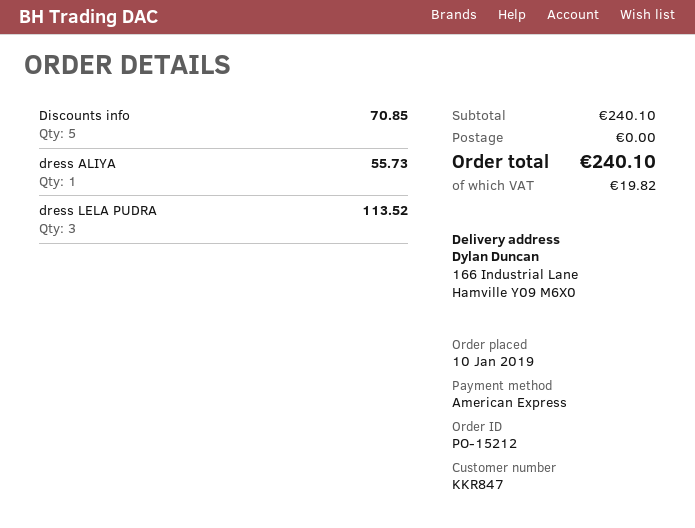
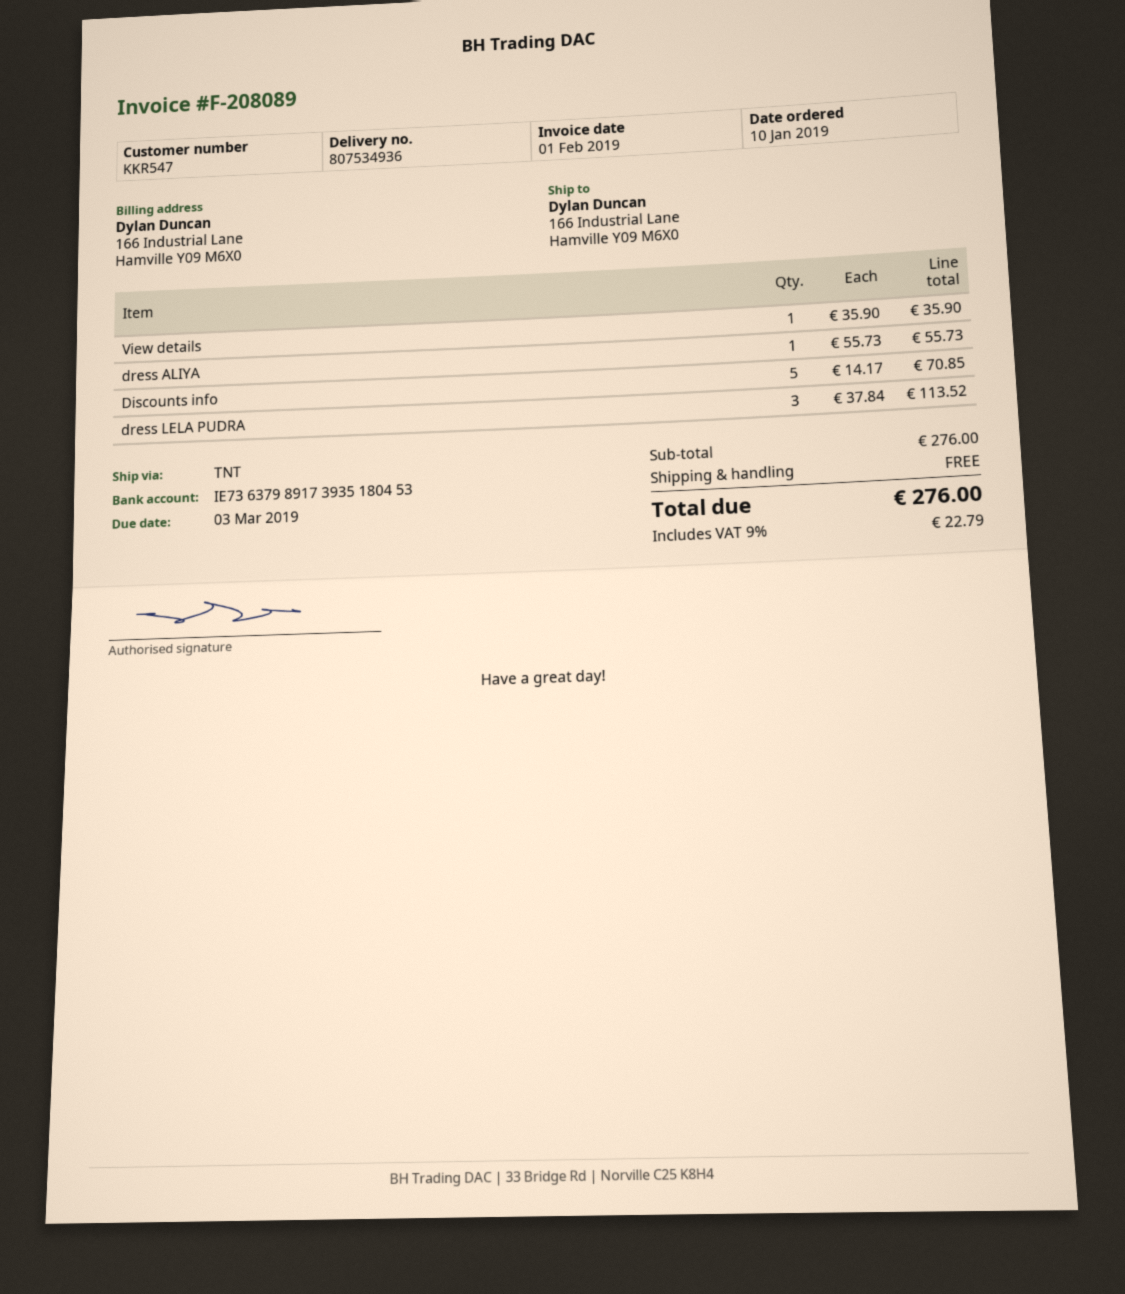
customer number: KKR847 -> KKR547
View details: none -> 1 for 35.90
subtotal: 240.10 -> 276.00
tax: 19.82 -> 22.79
total: 240.10 -> 276.00

